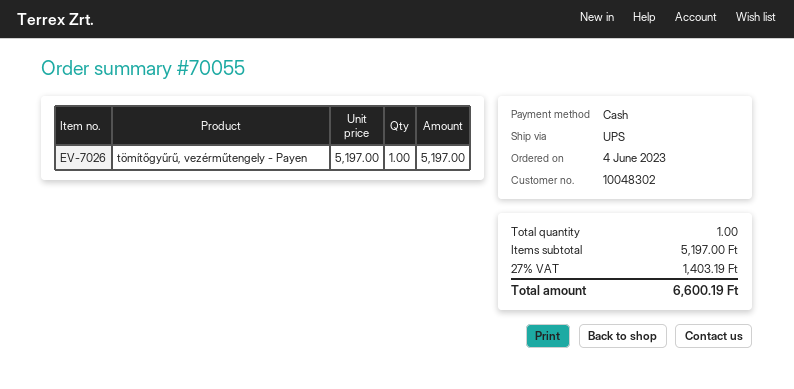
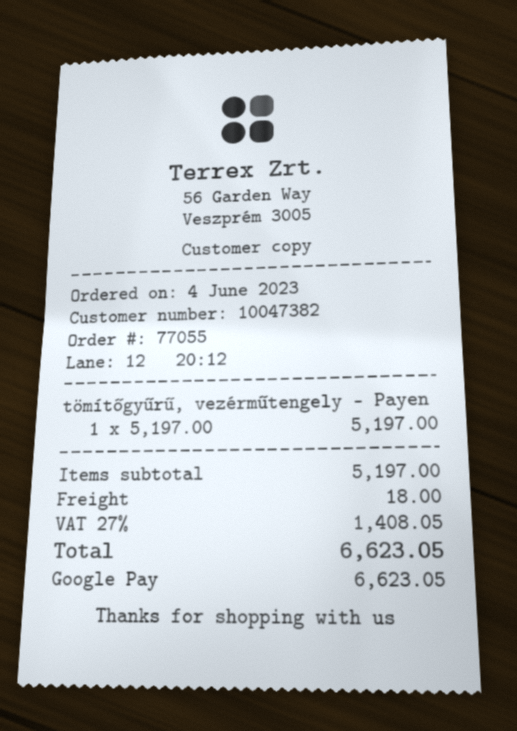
order number: 70055 -> 77055
customer number: 10048302 -> 10047382
payment method: cash -> Google Pay
shipping: none -> 18.00
tax: 27% = 1403.19 -> 27% = 1408.05
total: 6600.19 -> 6623.05

